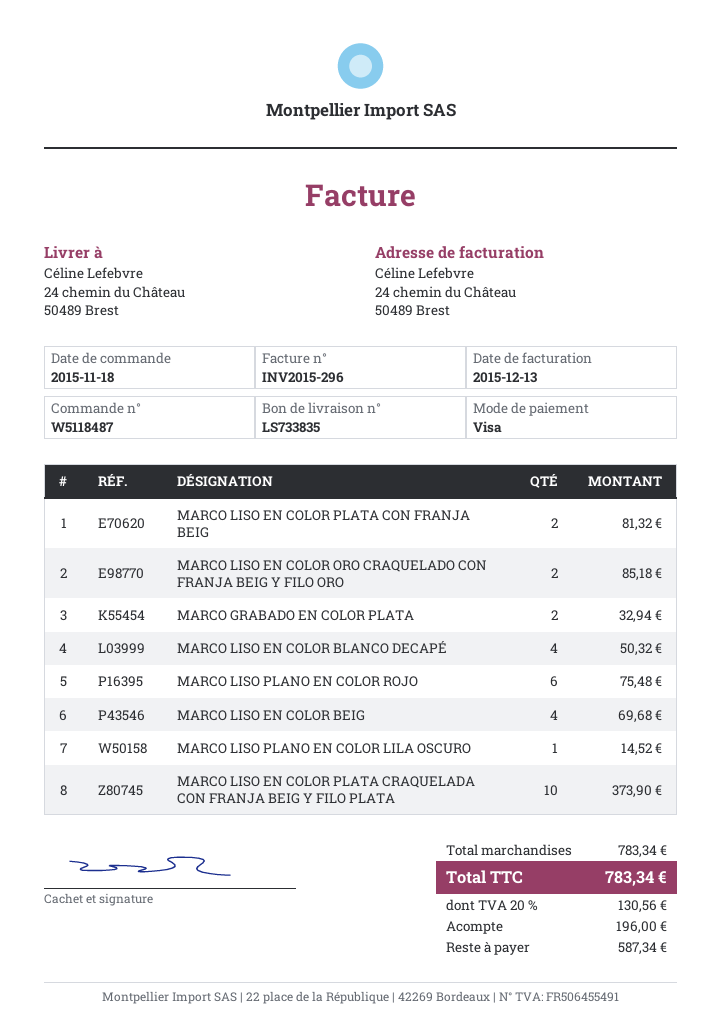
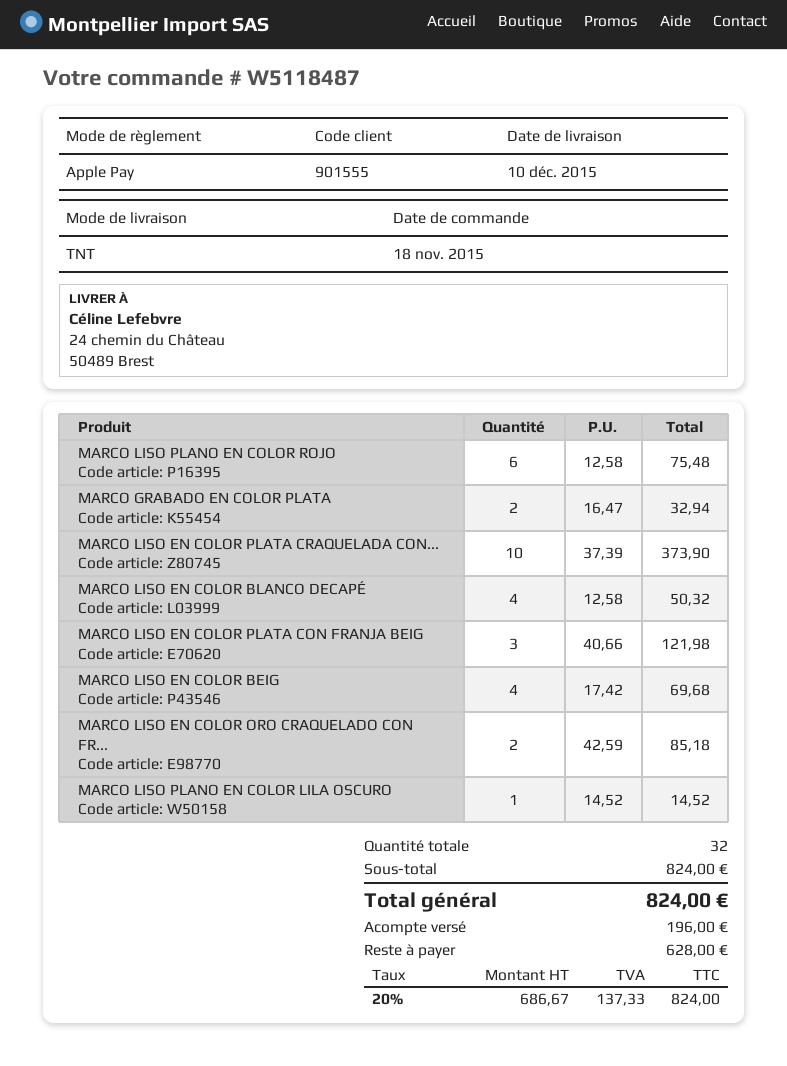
payment method: Visa -> Apple Pay
MARCO LISO EN COLOR PLATA CON FRANJA BEIG: 2 for 81.32 -> 3 for 121.98
subtotal: 783.34 -> 824.00
tax: 20% = 130.56 -> 20% = 137.33
total: 783.34 -> 824.00
balance: 587.34 -> 628.00

